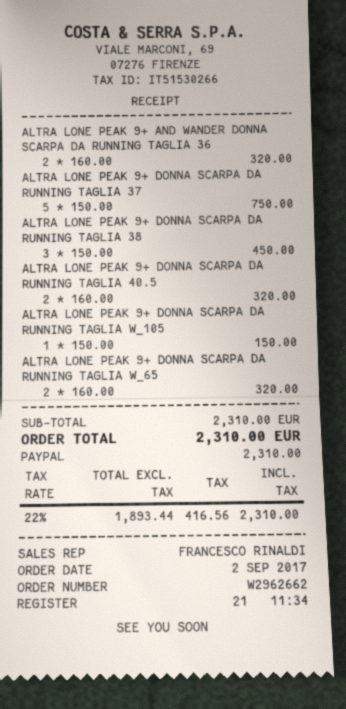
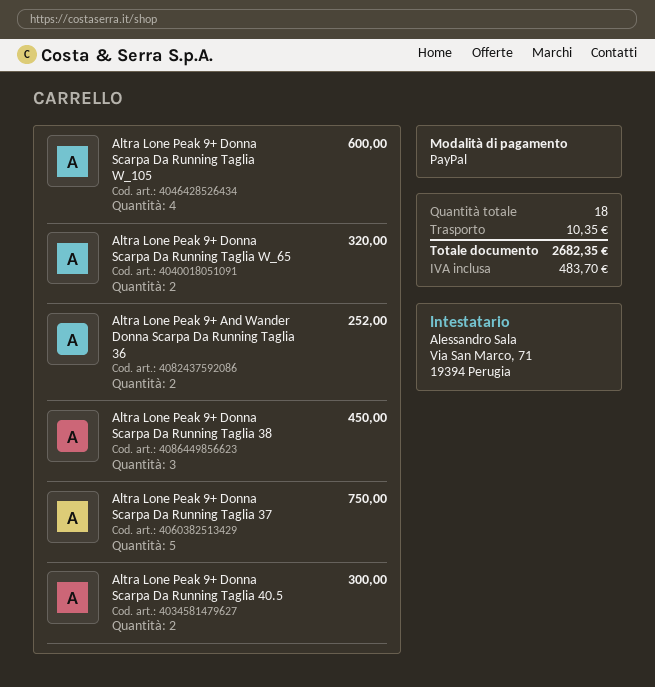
ALTRA LONE PEAK 9+ AND WANDER DONNA SCARPA DA RUNNING TAGLIA 36: 2 for 320.00 -> 2 for 252.00
ALTRA LONE PEAK 9+ DONNA SCARPA DA RUNNING TAGLIA 40.5: 2 for 320.00 -> 2 for 300.00
ALTRA LONE PEAK 9+ DONNA SCARPA DA RUNNING TAGLIA W_105: 1 for 150.00 -> 4 for 600.00
shipping: none -> 10.35
tax: 416.56 -> 483.70
total: 2310.00 -> 2682.35

